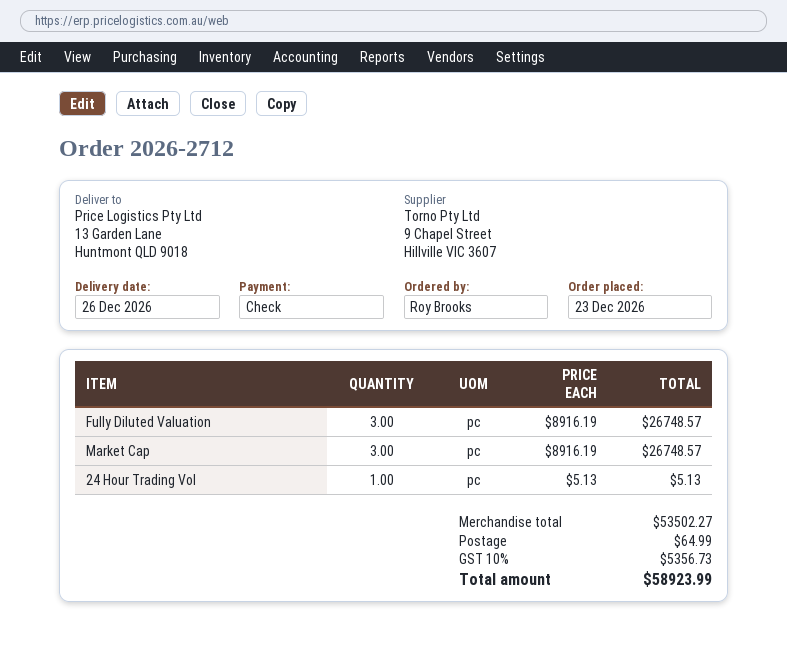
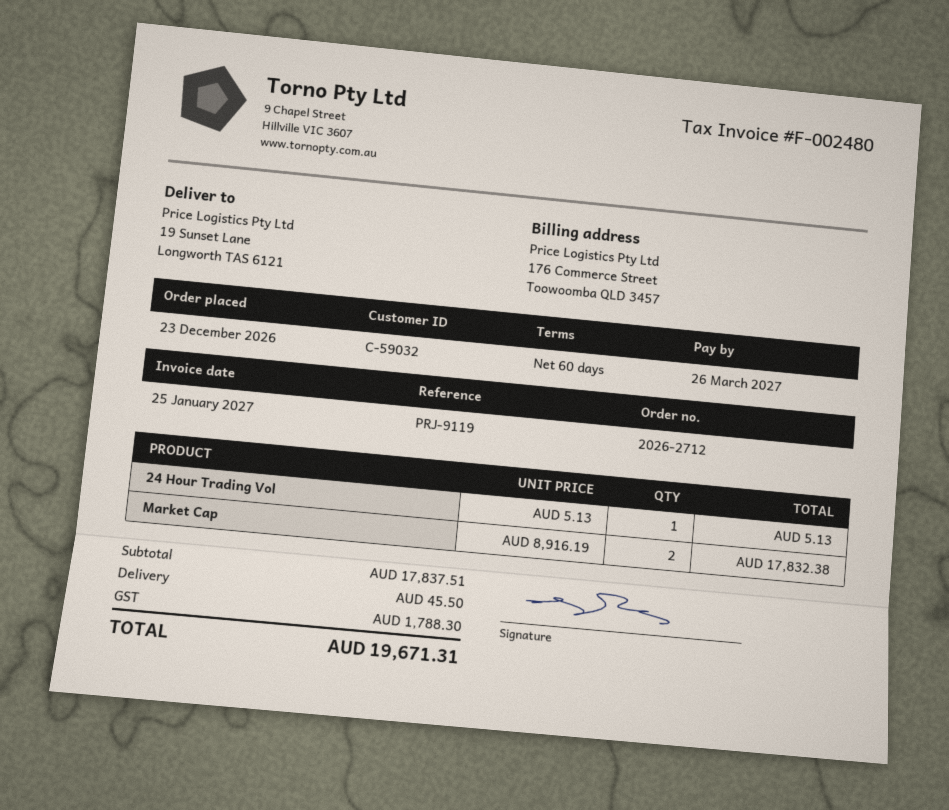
ship to: 13 Garden Lane, Huntmont QLD 9018 -> 19 Sunset Lane, Longworth TAS 6121
Fully Diluted Valuation: 3 x 8916.19 = 26748.57 -> none
Market Cap: 3 x 8916.19 = 26748.57 -> 2 x 8916.19 = 17832.38
subtotal: 53502.27 -> 17837.51
shipping: 64.99 -> 45.50
tax: 5356.73 -> 1788.30
total: 58923.99 -> 19671.31

